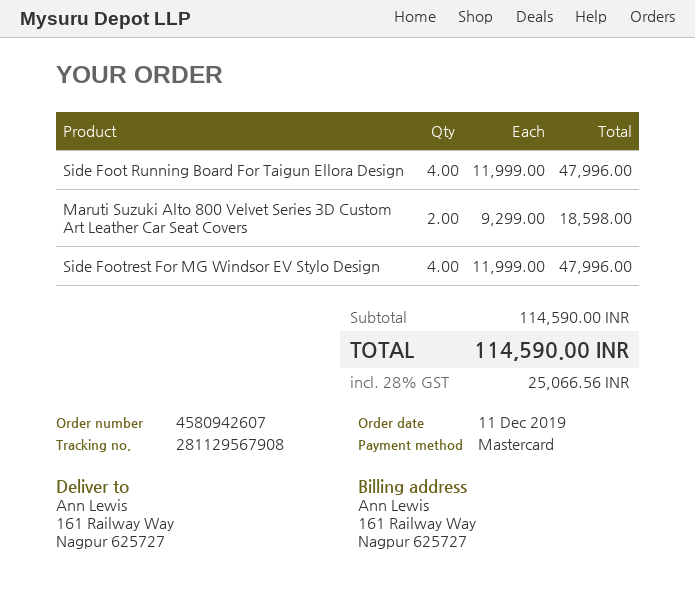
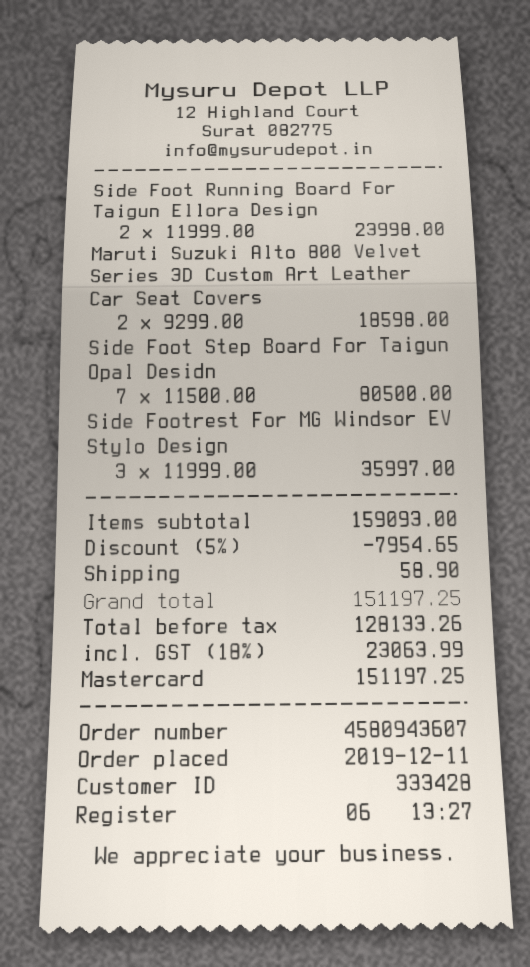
order number: 4580942607 -> 4580943607
Side Foot Running Board For Taigun Ellora Design: 4 x 11999.00 = 47996.00 -> 2 x 11999.00 = 23998.00
Side Footrest For MG Windsor EV Stylo Design: 4 x 11999.00 = 47996.00 -> 3 x 11999.00 = 35997.00
Side Foot Step Board For Taigun Opal Desidn: none -> 7 x 11500.00 = 80500.00
subtotal: 114590.00 -> 159093.00
discount: none -> 5% = 7954.65
shipping: none -> 58.90
tax: 28% = 25066.56 -> 18% = 23063.99
total: 114590.00 -> 151197.25

